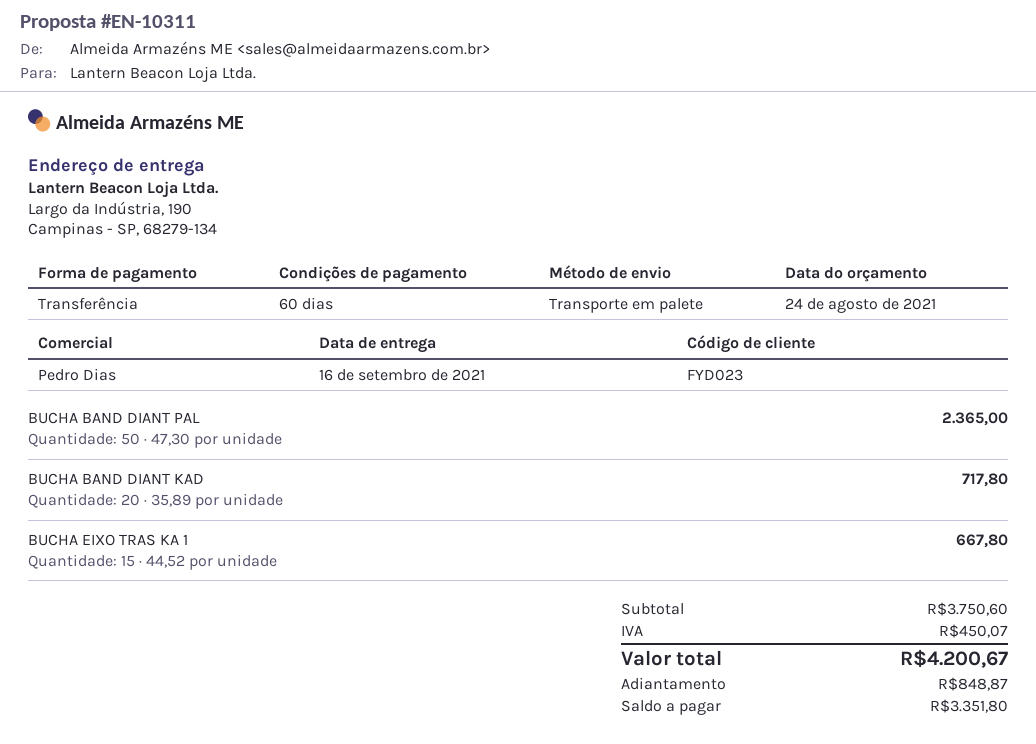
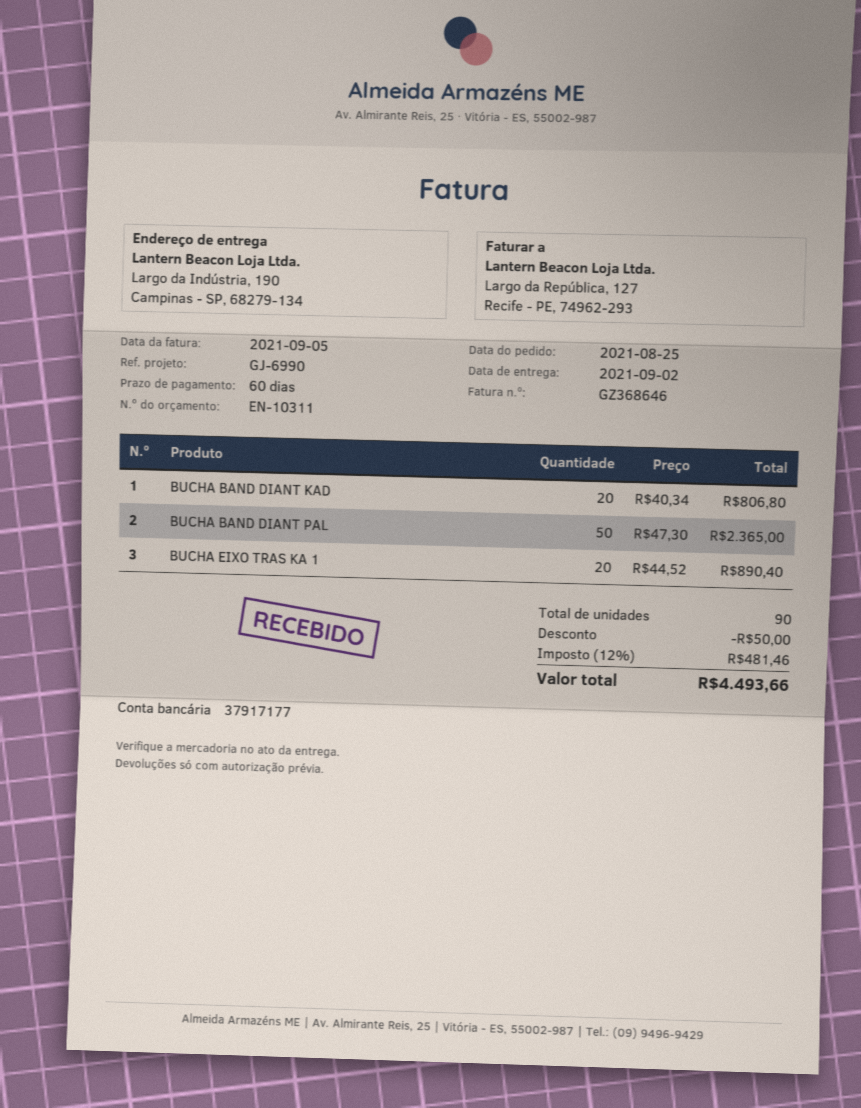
delivery date: 2021-09-16 -> 2021-09-02
BUCHA BAND DIANT KAD: 20 x 35.89 = 717.80 -> 20 x 40.34 = 806.80
BUCHA EIXO TRAS KA 1: 15 x 44.52 = 667.80 -> 20 x 44.52 = 890.40
discount: none -> 50.00
tax: 450.07 -> 481.46
total: 4200.67 -> 4493.66

